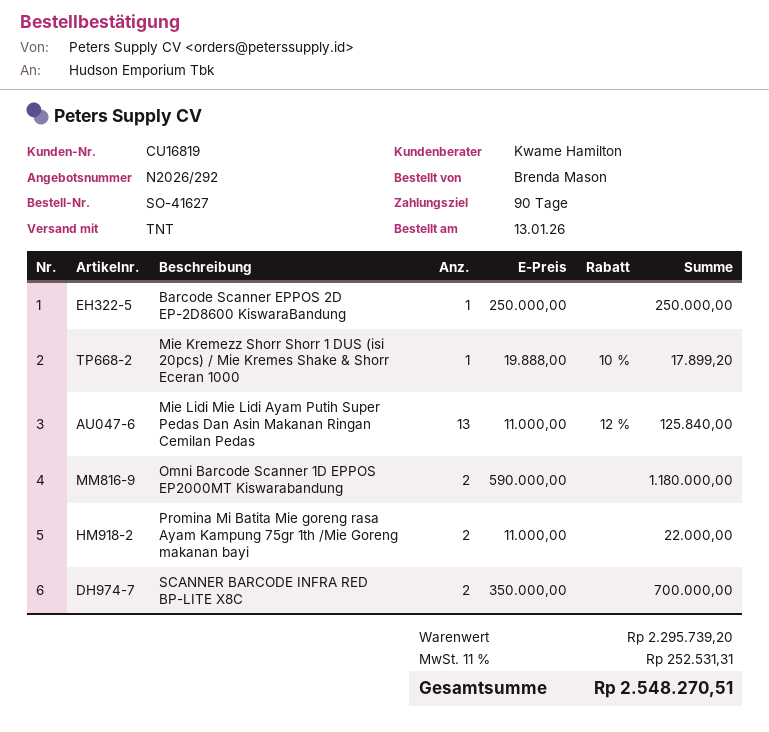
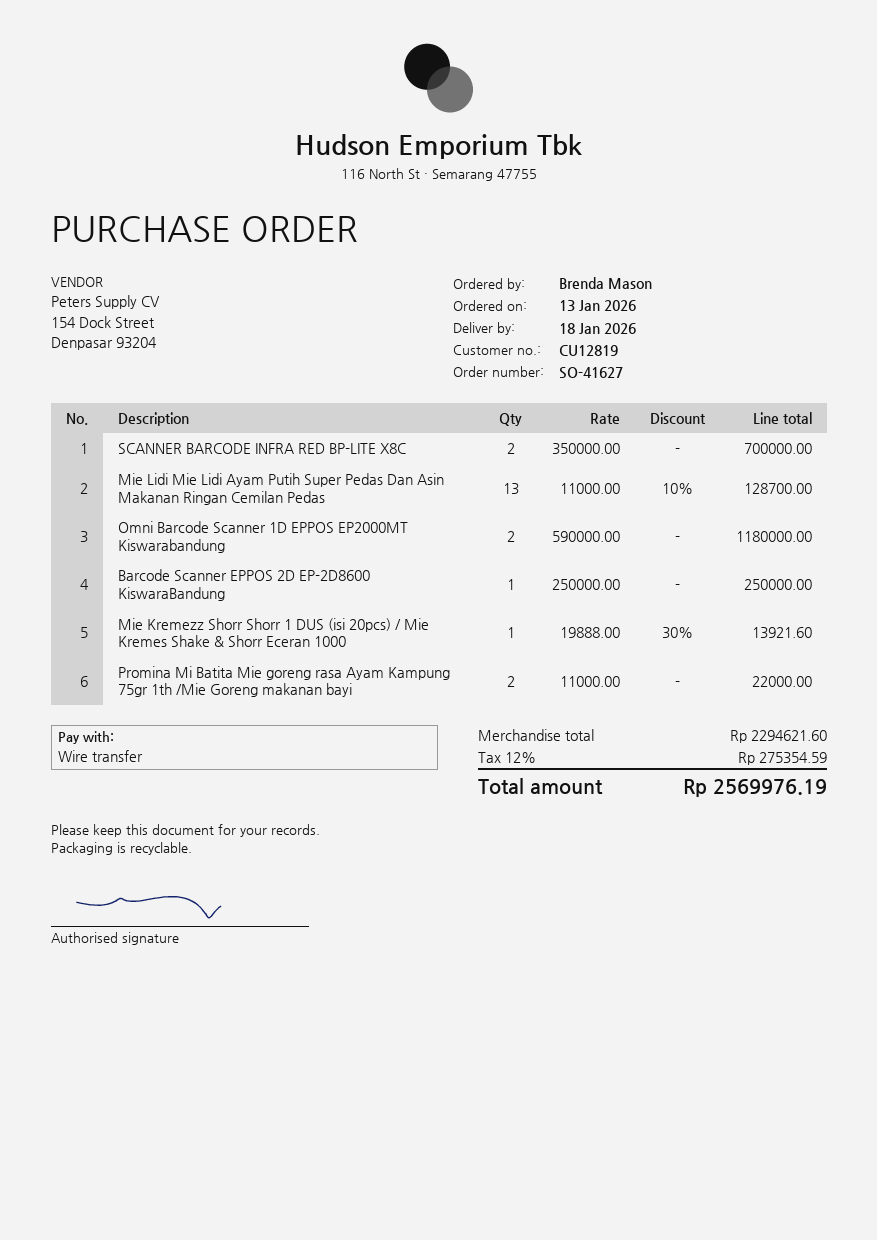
customer number: CU16819 -> CU12819
Mie Kremezz Shorr Shorr 1 DUS (isi 20pcs) / Mie Kremes Shake & Shorr Eceran 1000: 1 x 19888.00 - 10% = 17899.20 -> 1 x 19888.00 - 30% = 13921.60
Mie Lidi Mie Lidi Ayam Putih Super Pedas Dan Asin Makanan Ringan Cemilan Pedas: 13 x 11000.00 - 12% = 125840.00 -> 13 x 11000.00 - 10% = 128700.00
subtotal: 2295739.20 -> 2294621.60
tax: 11% = 252531.31 -> 12% = 275354.59
total: 2548270.51 -> 2569976.19

